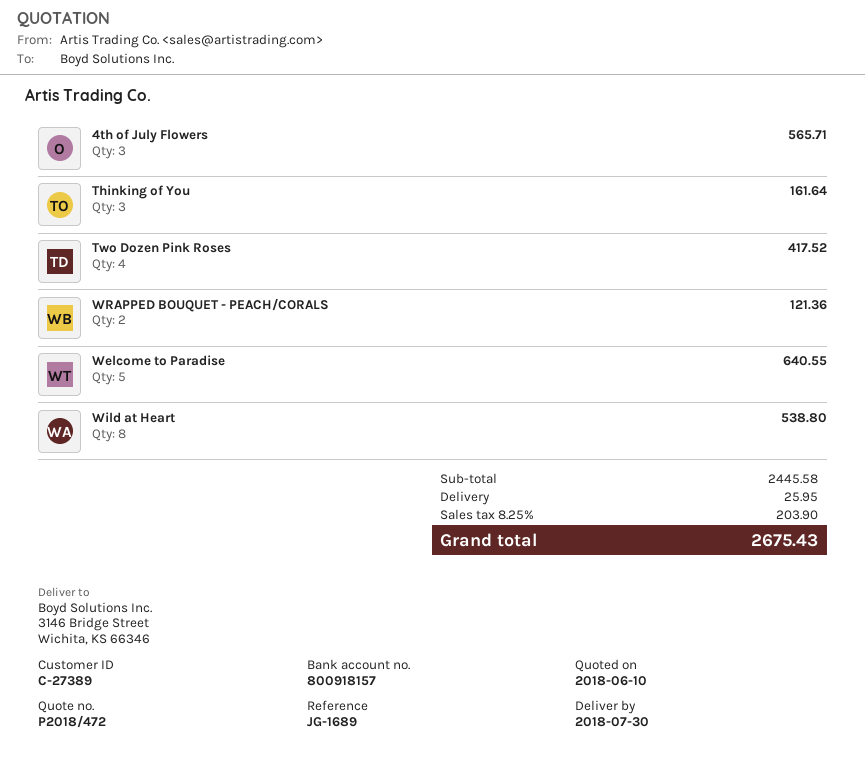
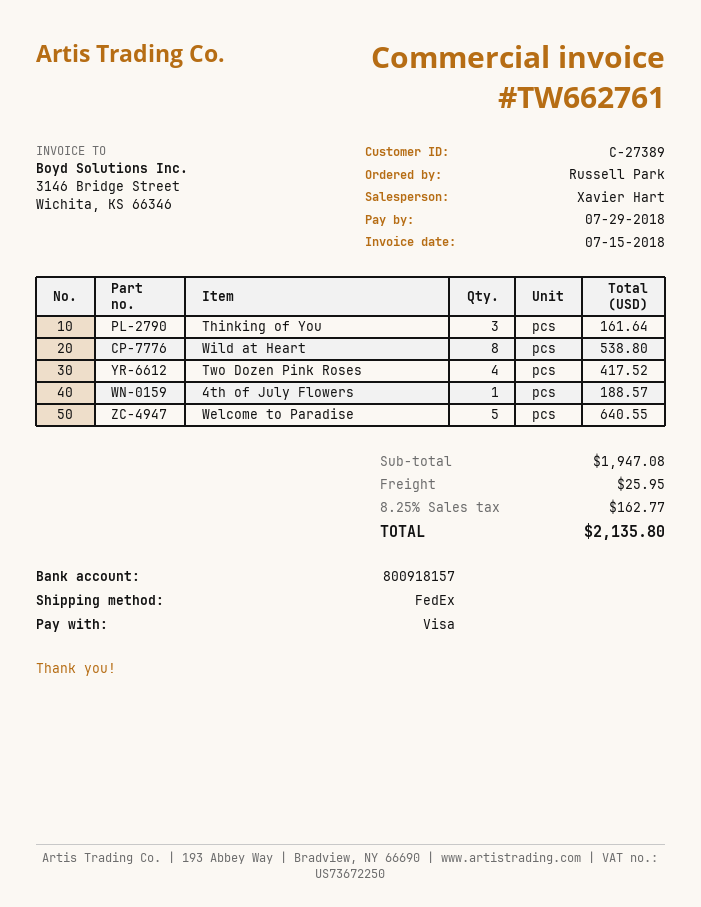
4th of July Flowers: 3 for 565.71 -> 1 for 188.57
WRAPPED BOUQUET - PEACH/CORALS: 2 for 121.36 -> none
subtotal: 2445.58 -> 1947.08
tax: 8.25% = 203.90 -> 8.25% = 162.77
total: 2675.43 -> 2135.80

